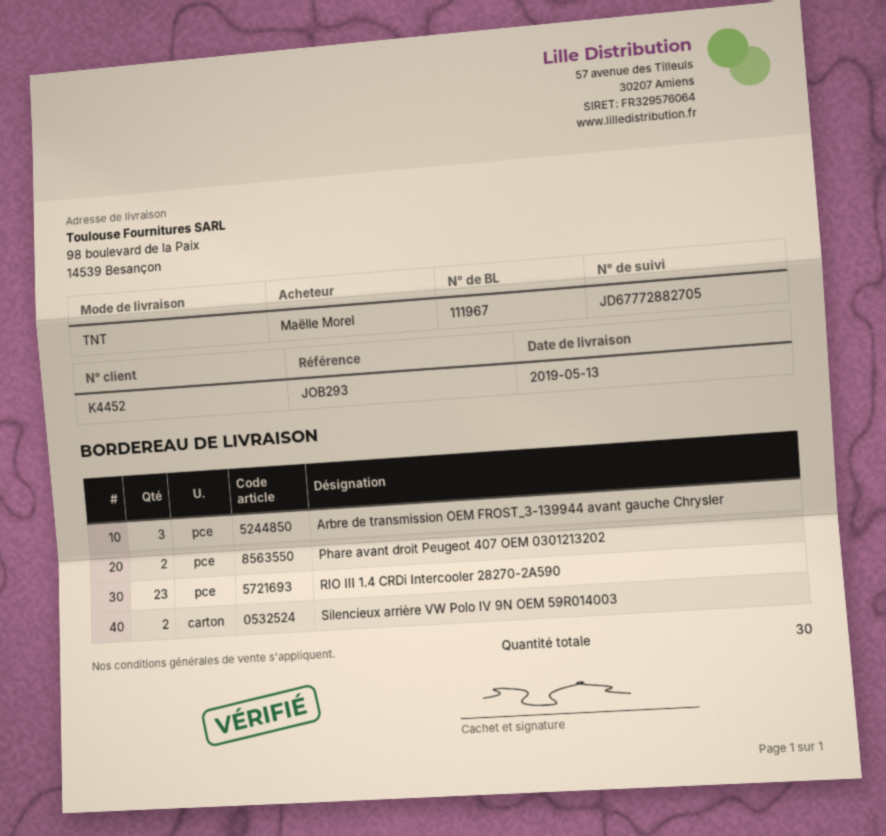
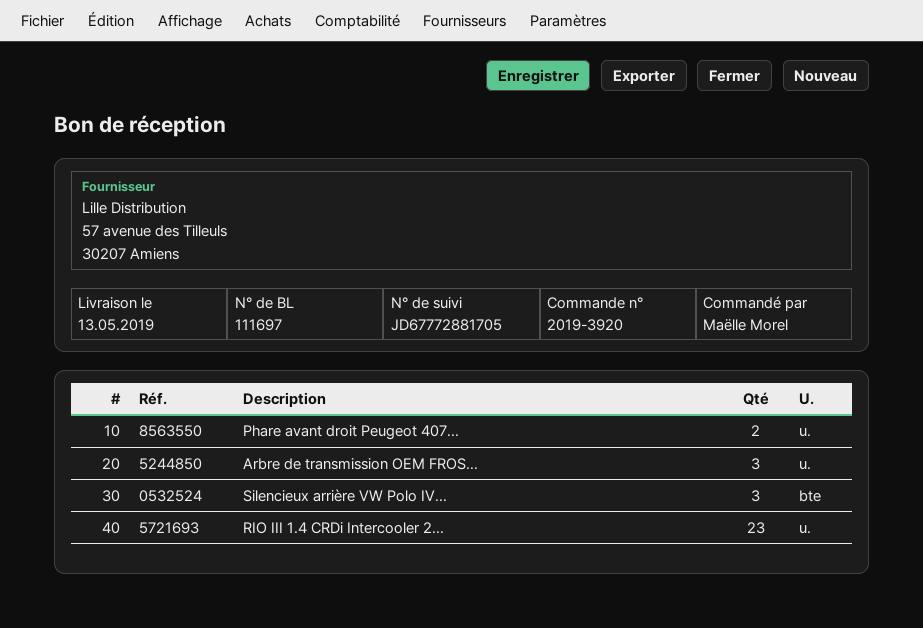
delivery note number: 111967 -> 111697
tracking number: JD67772882705 -> JD67772881705
Silencieux arrière VW Polo IV 9N OEM 59R014003: 2 -> 3

